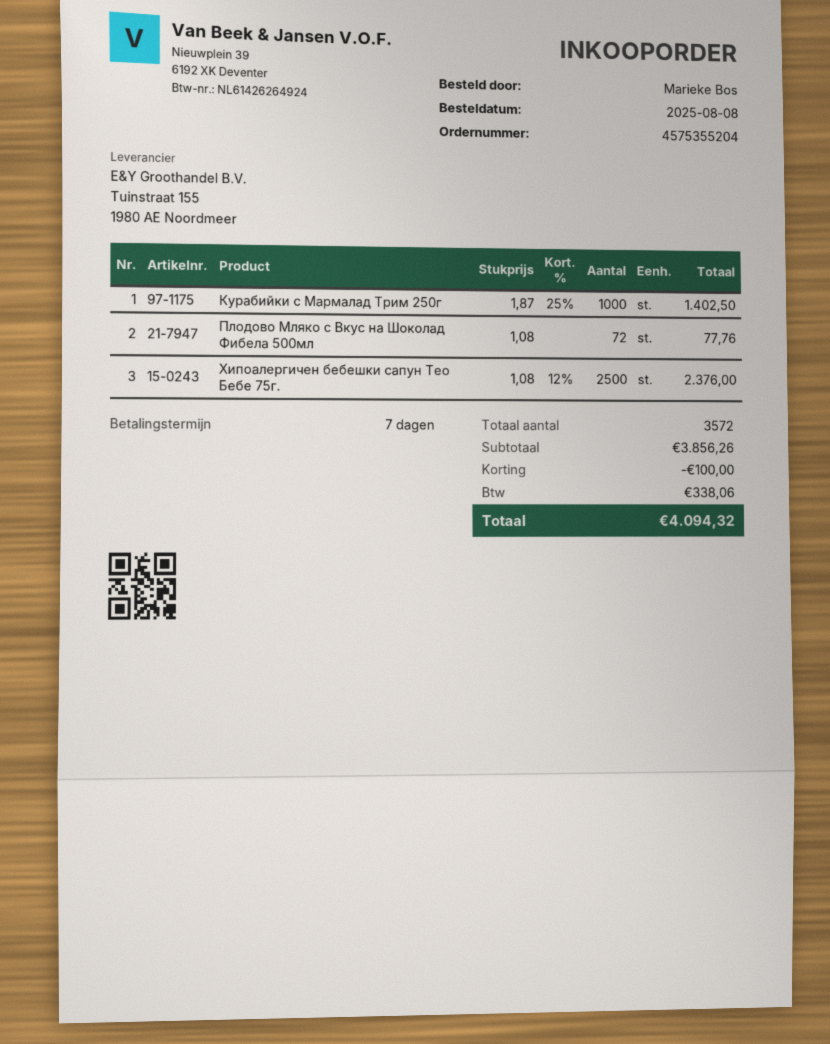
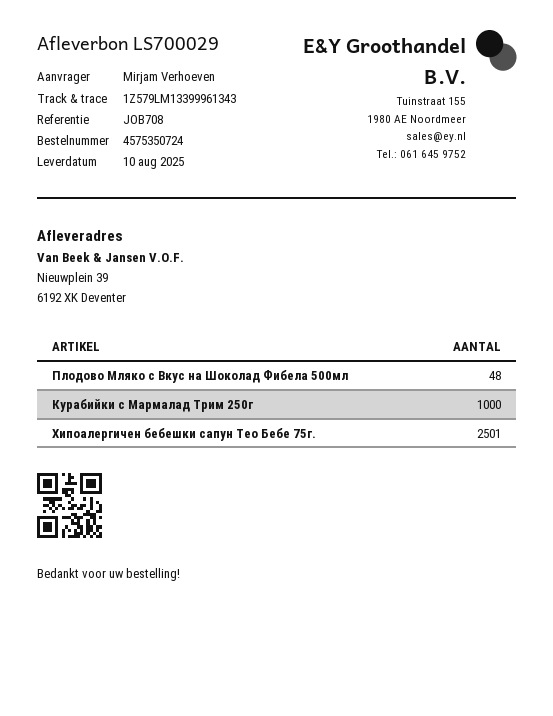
order number: 4575355204 -> 4575350724
ordered by: Marieke Bos -> Mirjam Verhoeven
Плодово Мляко с Вкус на Шоколад Фибела 500мл: 72 -> 48
Хипоалергичен бебешки сапун Тео Бебе 75г.: 2500 -> 2501

